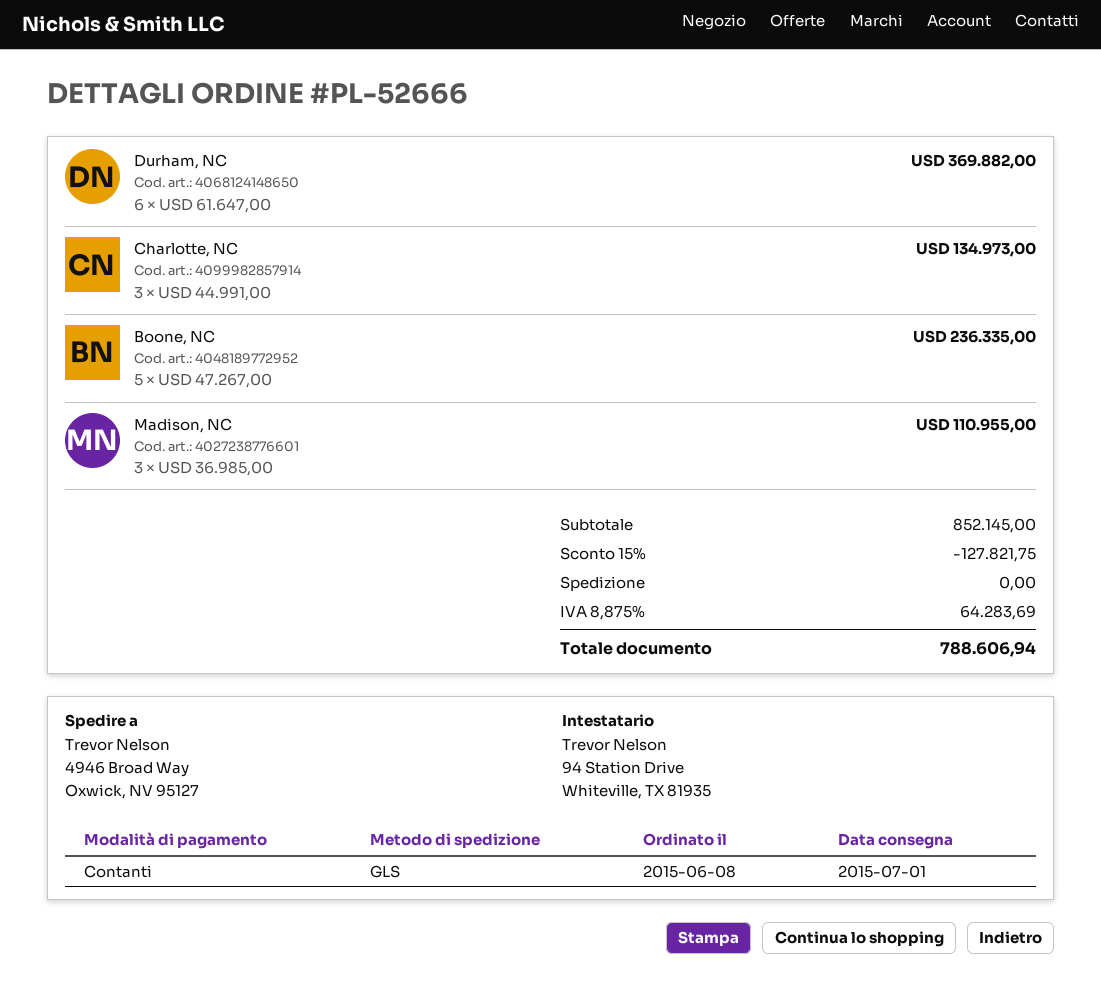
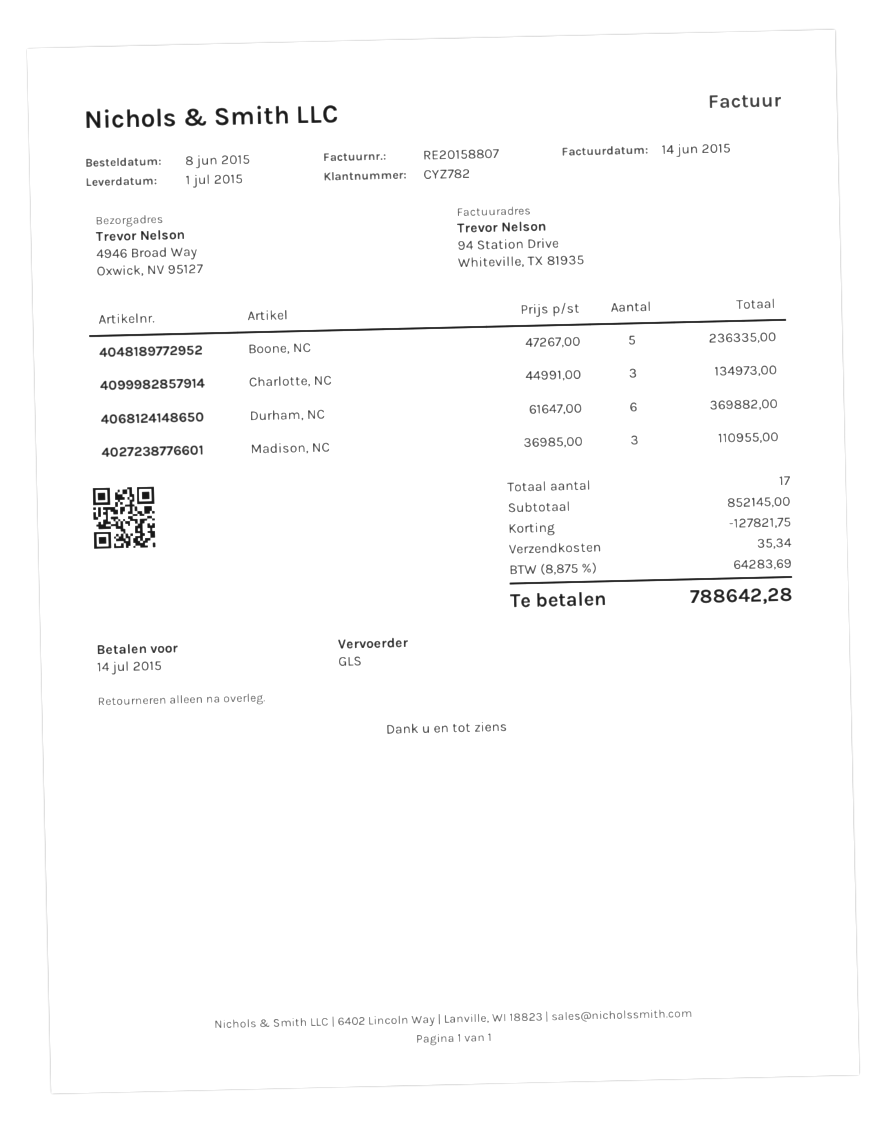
shipping: 0.00 -> 35.34
total: 788606.94 -> 788642.28

